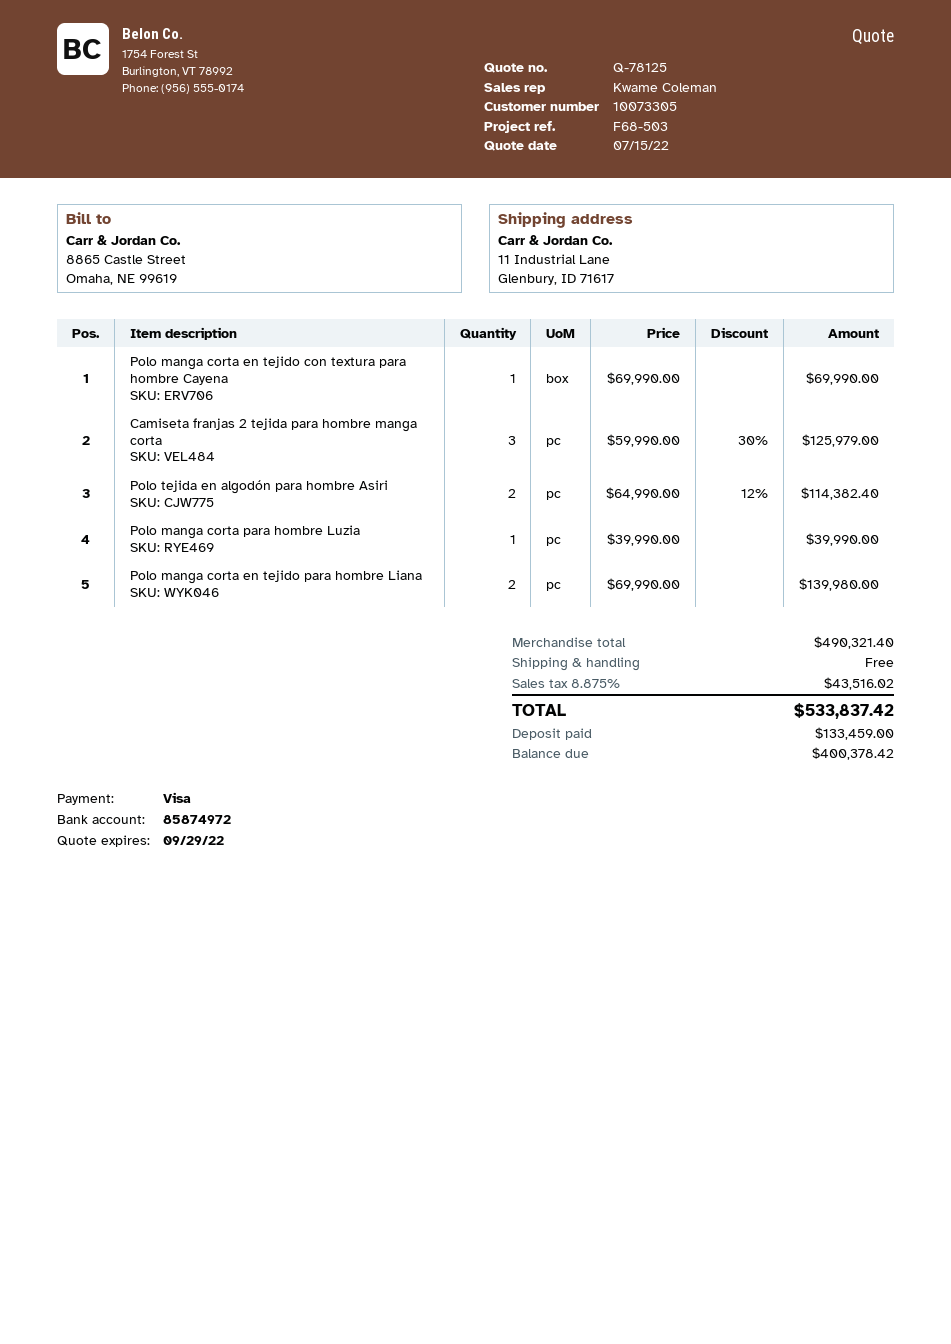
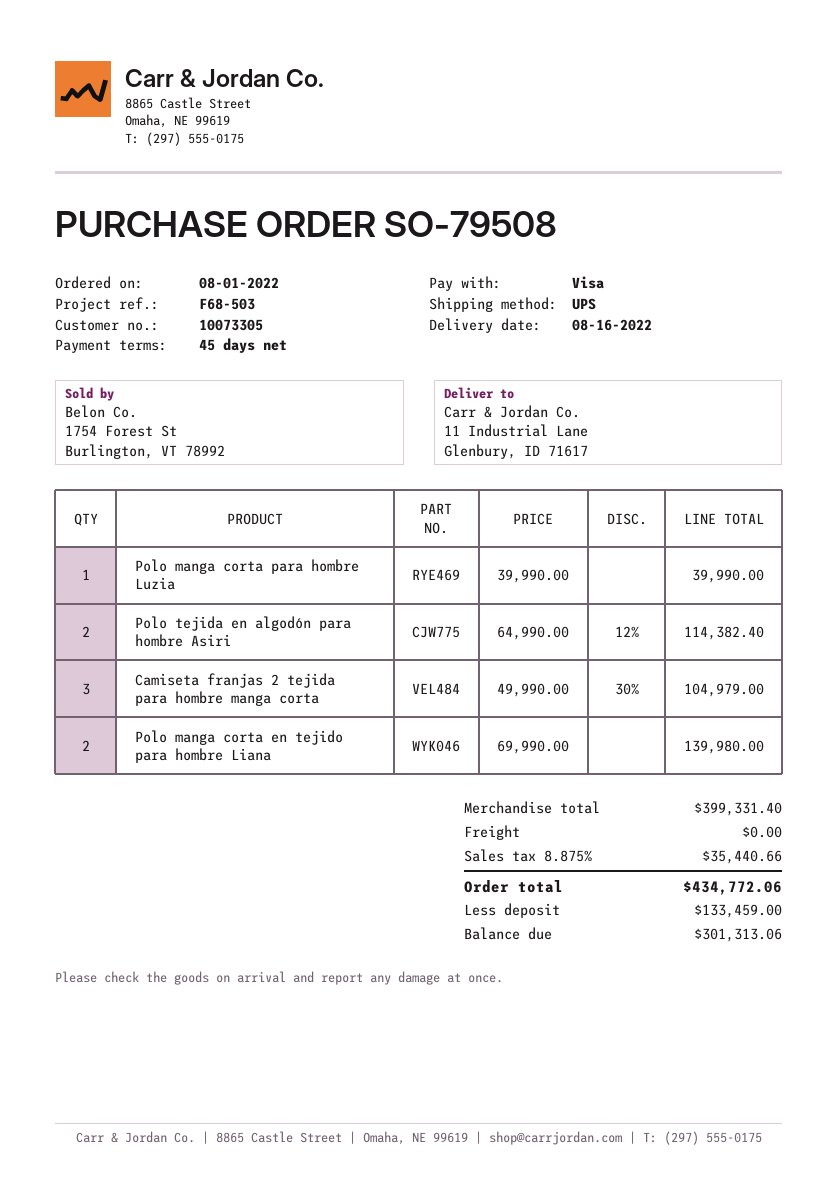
Polo manga corta en tejido con textura para hombre Cayena: 1 x 69990.00 = 69990.00 -> none
Camiseta franjas 2 tejida para hombre manga corta: 3 x 59990.00 - 30% = 125979.00 -> 3 x 49990.00 - 30% = 104979.00
subtotal: 490321.40 -> 399331.40
tax: 8.875% = 43516.02 -> 8.875% = 35440.66
total: 533837.42 -> 434772.06
balance: 400378.42 -> 301313.06

